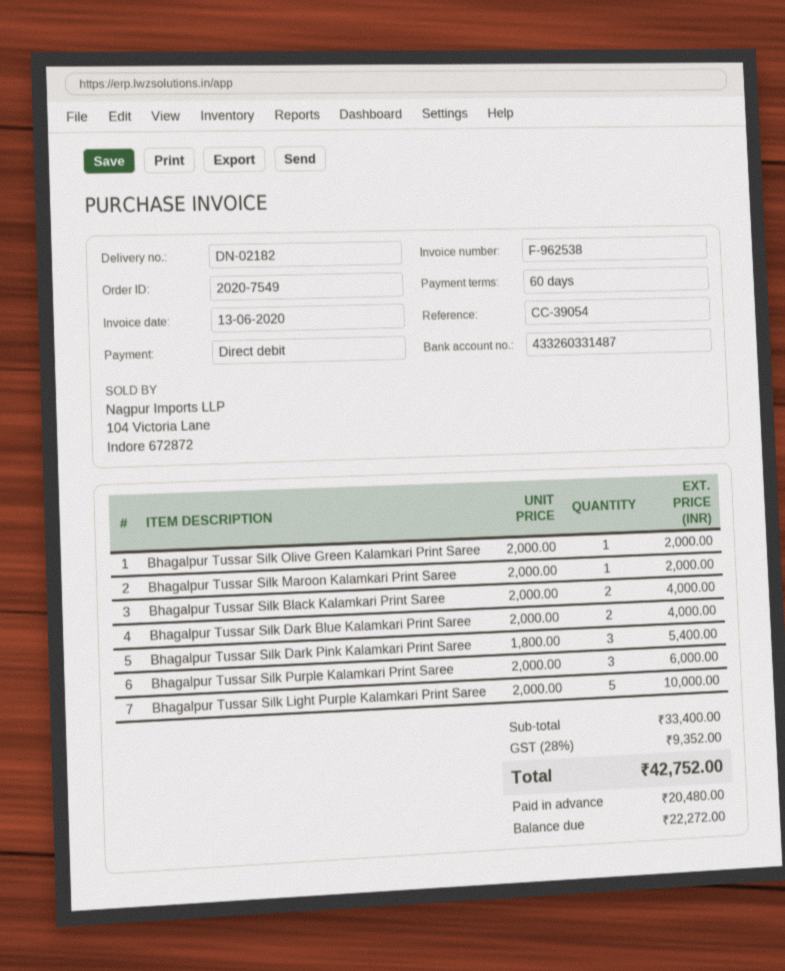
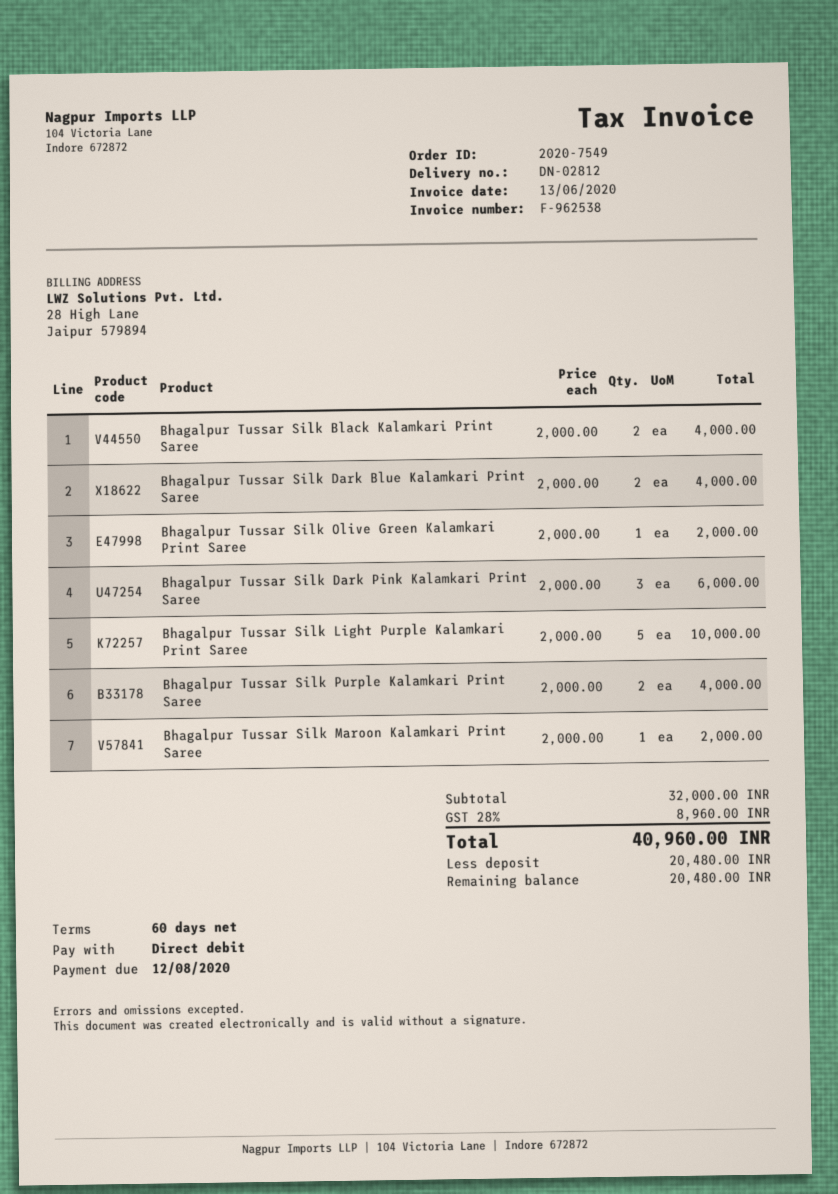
delivery note number: DN-02182 -> DN-02812
Bhagalpur Tussar Silk Dark Pink Kalamkari Print Saree: 3 x 1800.00 = 5400.00 -> 3 x 2000.00 = 6000.00
Bhagalpur Tussar Silk Purple Kalamkari Print Saree: 3 x 2000.00 = 6000.00 -> 2 x 2000.00 = 4000.00
subtotal: 33400.00 -> 32000.00
tax: 28% = 9352.00 -> 28% = 8960.00
total: 42752.00 -> 40960.00
balance: 22272.00 -> 20480.00

